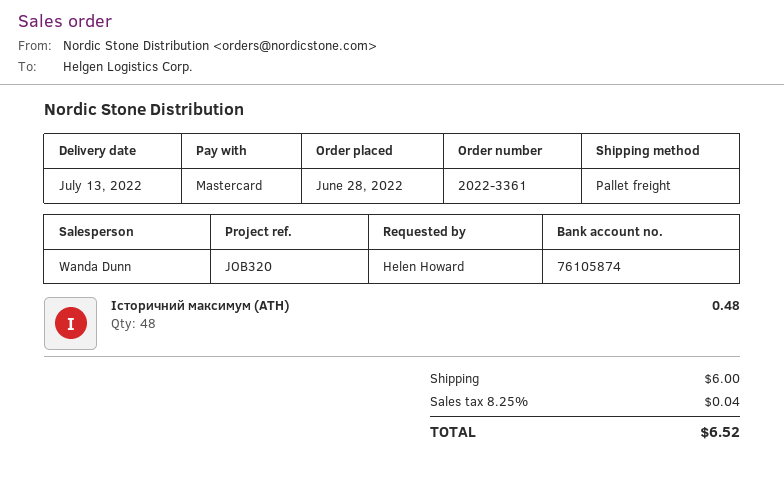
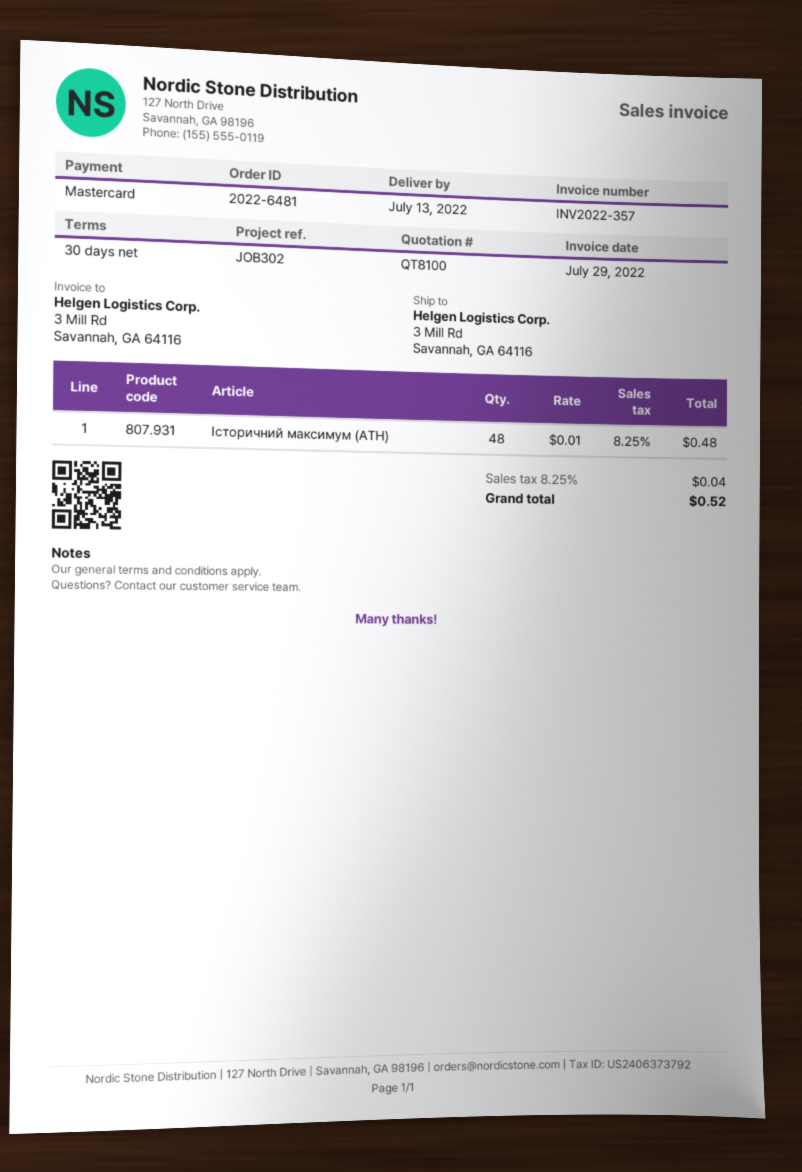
order number: 2022-3361 -> 2022-6481
reference: JOB320 -> JOB302
shipping: 6.00 -> none
total: 6.52 -> 0.52

